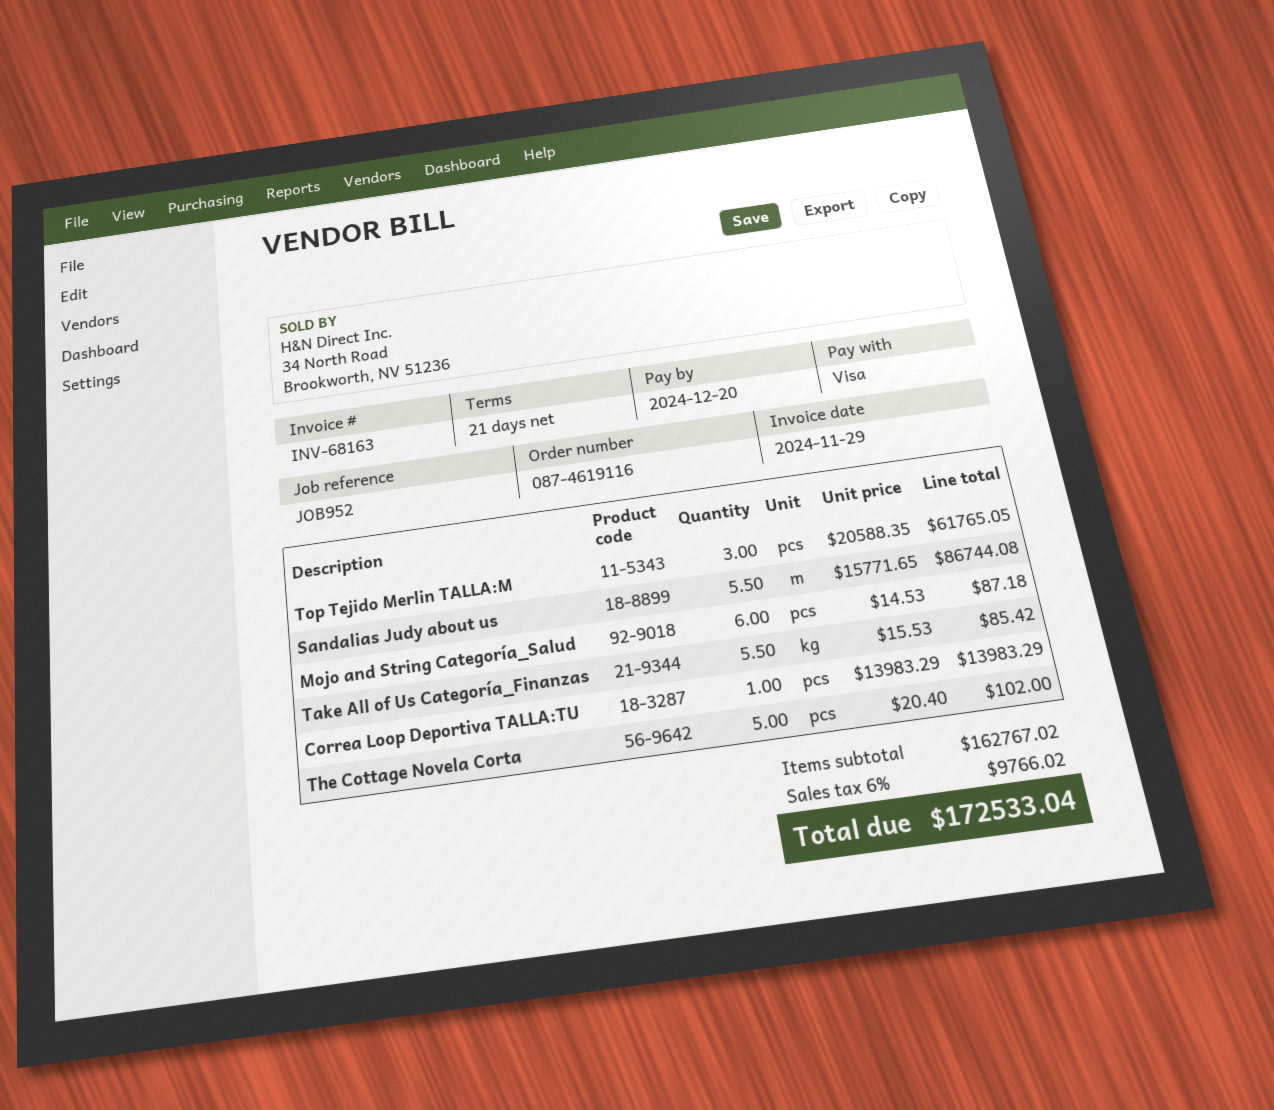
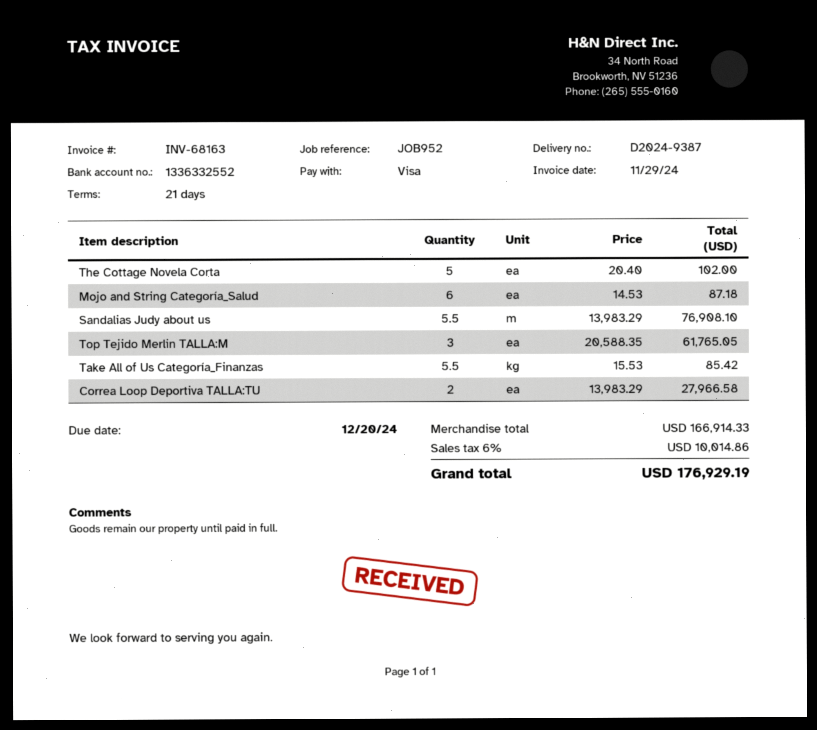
Sandalias Judy about us: 5.5 x 15771.65 = 86744.08 -> 5.5 x 13983.29 = 76908.10
Correa Loop Deportiva TALLA:TU: 1 x 13983.29 = 13983.29 -> 2 x 13983.29 = 27966.58
subtotal: 162767.02 -> 166914.33
tax: 6% = 9766.02 -> 6% = 10014.86
total: 172533.04 -> 176929.19

